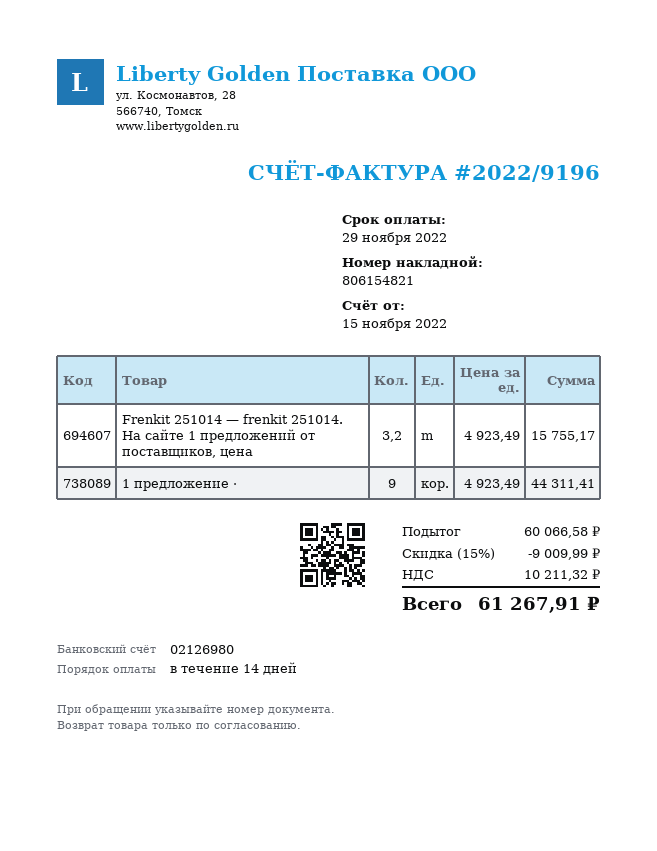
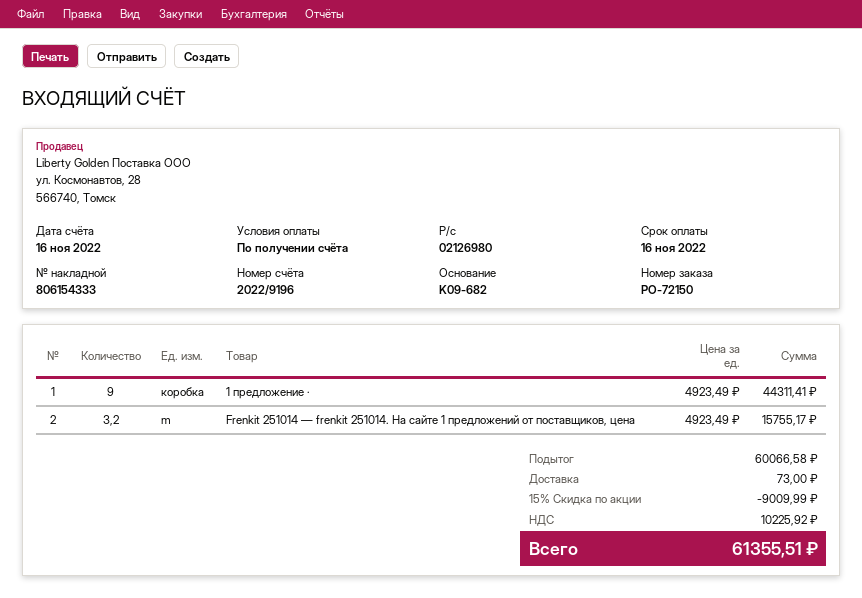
delivery note number: 806154821 -> 806154333
invoice date: 2022-11-15 -> 2022-11-16
payment terms: 14 days -> on receipt
due date: 2022-11-29 -> 2022-11-16
shipping: none -> 73.00
tax: 10211.32 -> 10225.92
total: 61267.91 -> 61355.51

